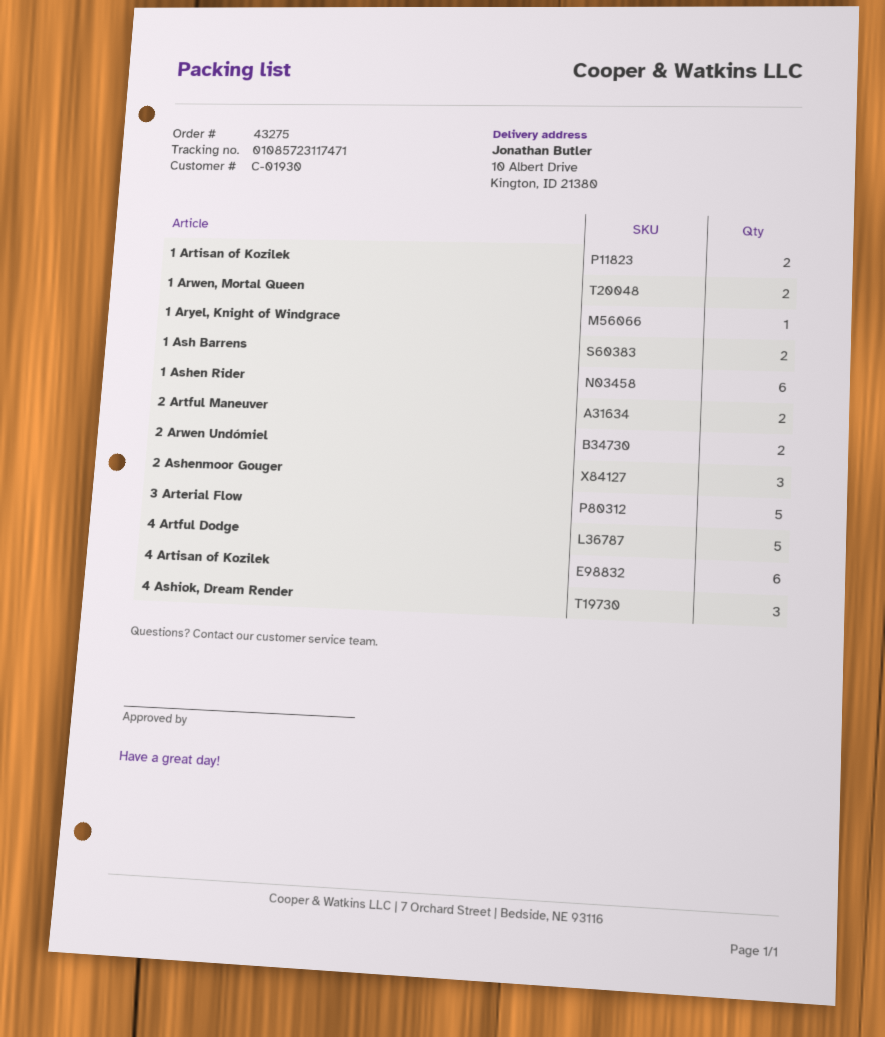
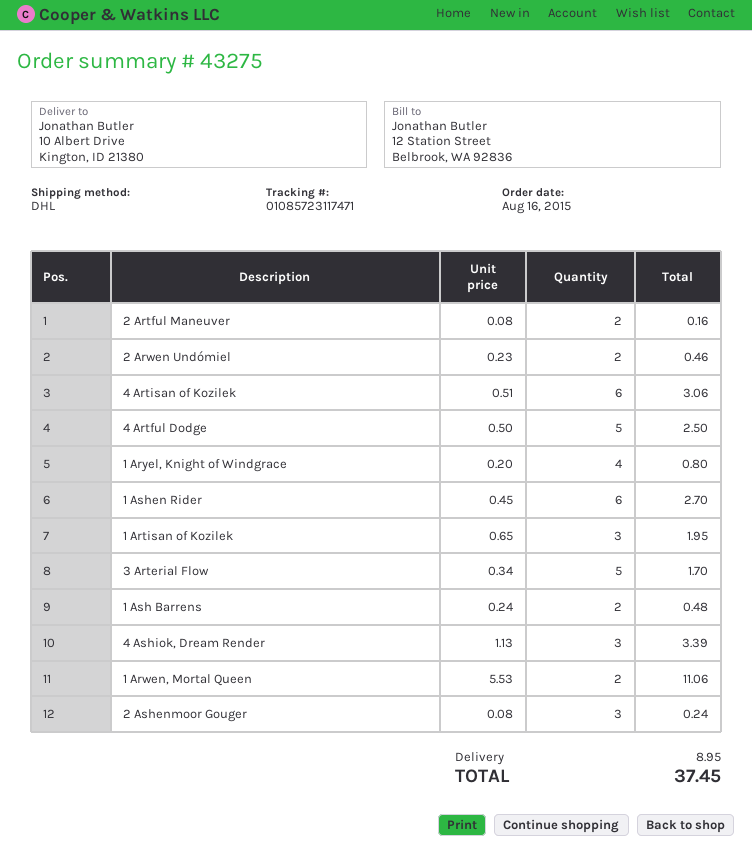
1 Artisan of Kozilek: 2 -> 3
1 Aryel, Knight of Windgrace: 1 -> 4

